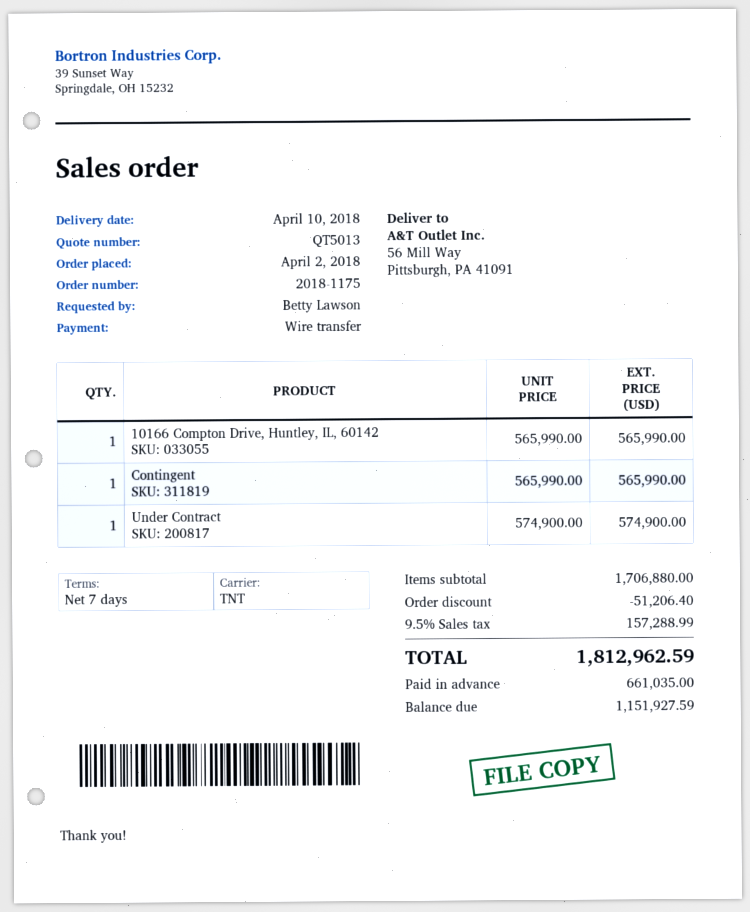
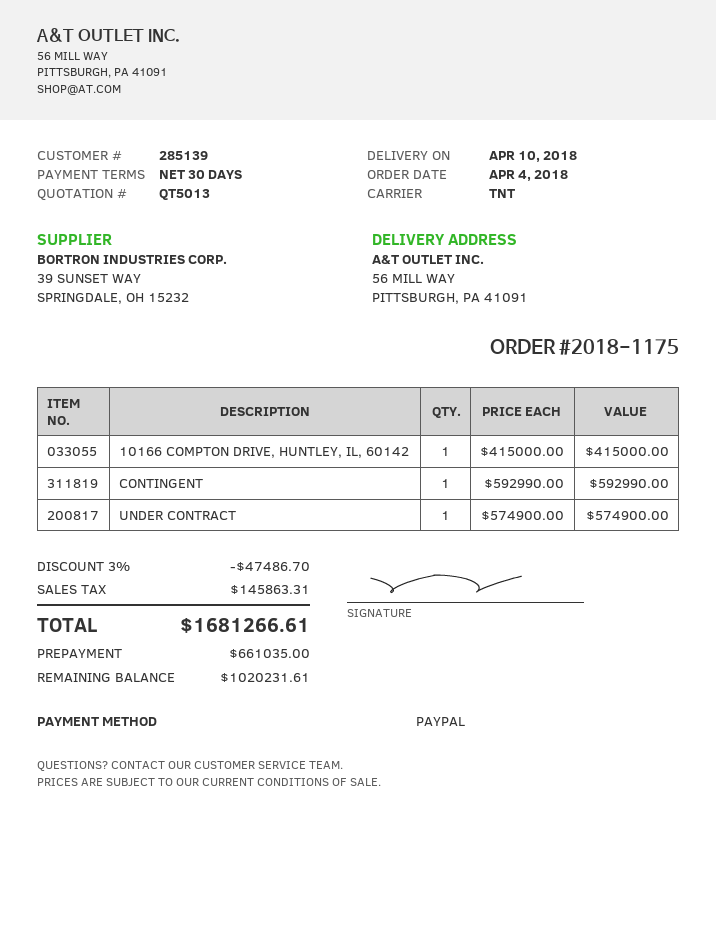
order date: 2018-04-02 -> 2018-04-04
payment terms: 7 days -> 30 days
payment method: bank transfer -> PayPal
10166 Compton Drive, Huntley, IL, 60142: 1 x 565990.00 = 565990.00 -> 1 x 415000.00 = 415000.00
Contingent: 1 x 565990.00 = 565990.00 -> 1 x 592990.00 = 592990.00
discount: 51206.40 -> 47486.70
tax: 157288.99 -> 145863.31
total: 1812962.59 -> 1681266.61
balance: 1151927.59 -> 1020231.61

